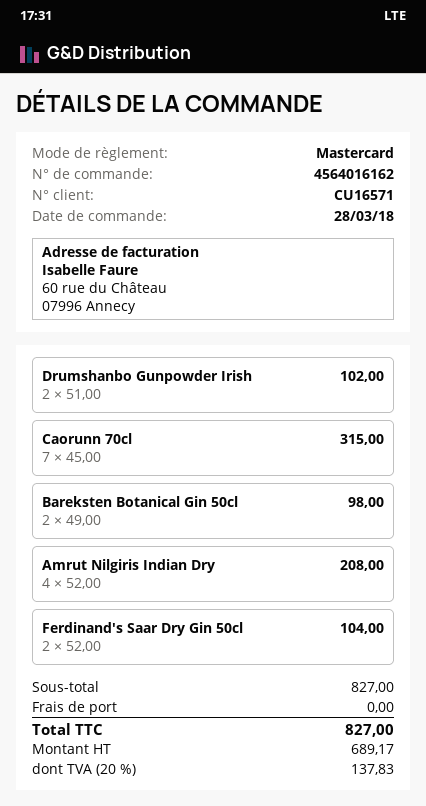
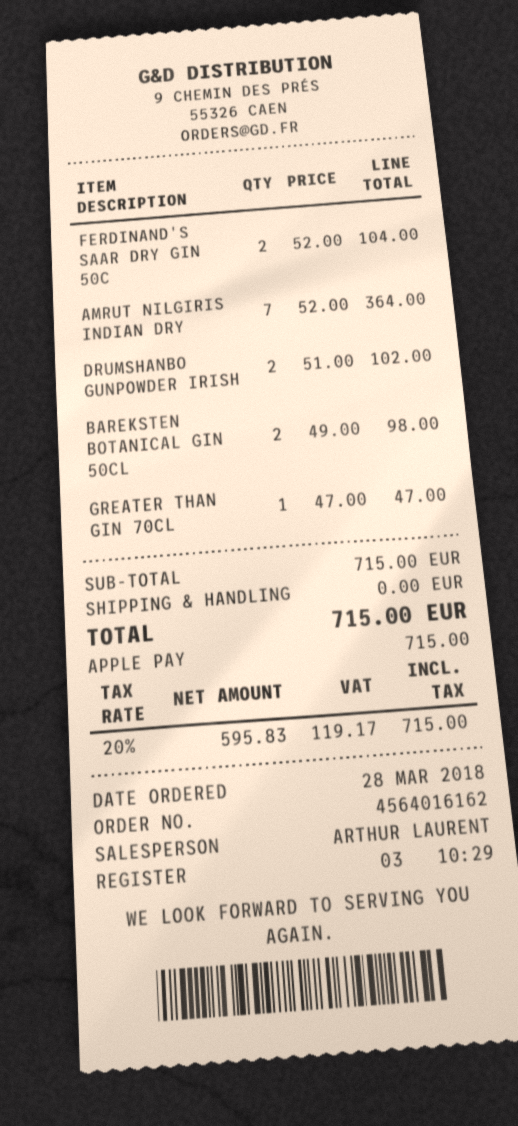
payment method: Mastercard -> Apple Pay
Caorunn 70cl: 7 x 45.00 = 315.00 -> none
Amrut Nilgiris Indian Dry: 4 x 52.00 = 208.00 -> 7 x 52.00 = 364.00
GREATER THAN GIN 70CL: none -> 1 x 47.00 = 47.00
subtotal: 827.00 -> 715.00
net: 689.17 -> 595.83
tax: 20% = 137.83 -> 20% = 119.17
total: 827.00 -> 715.00

